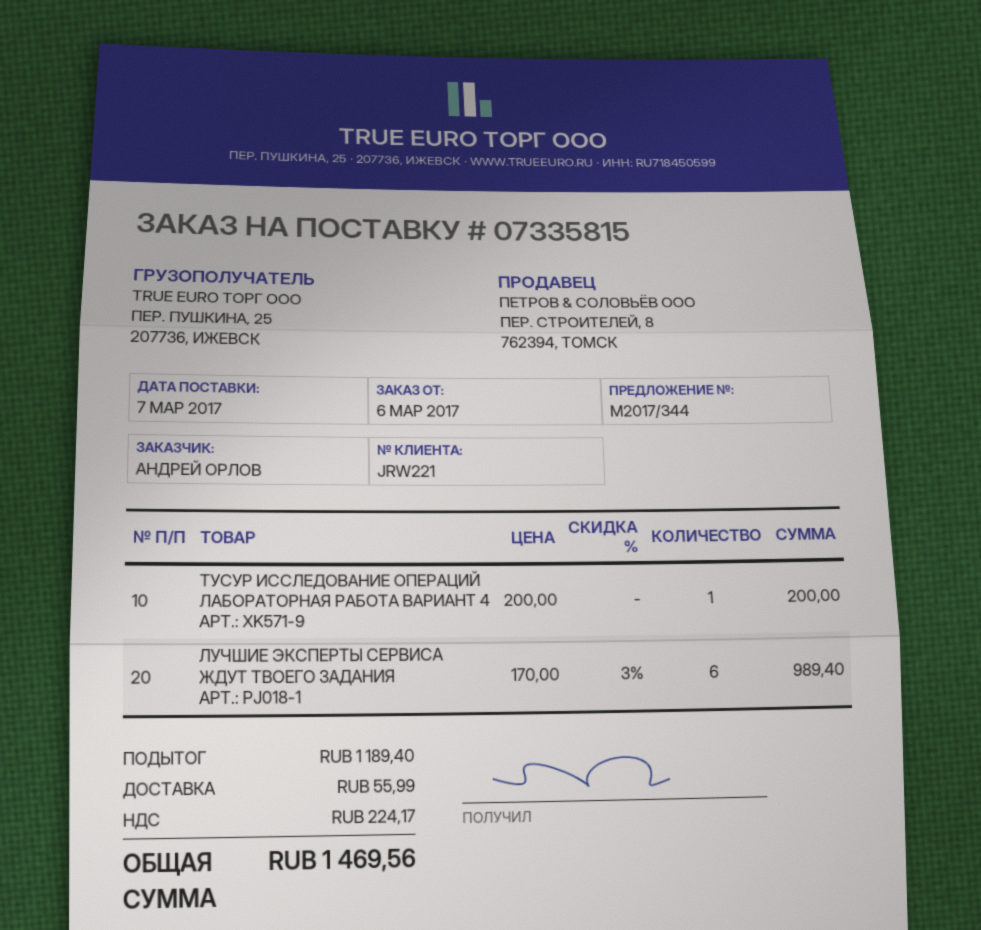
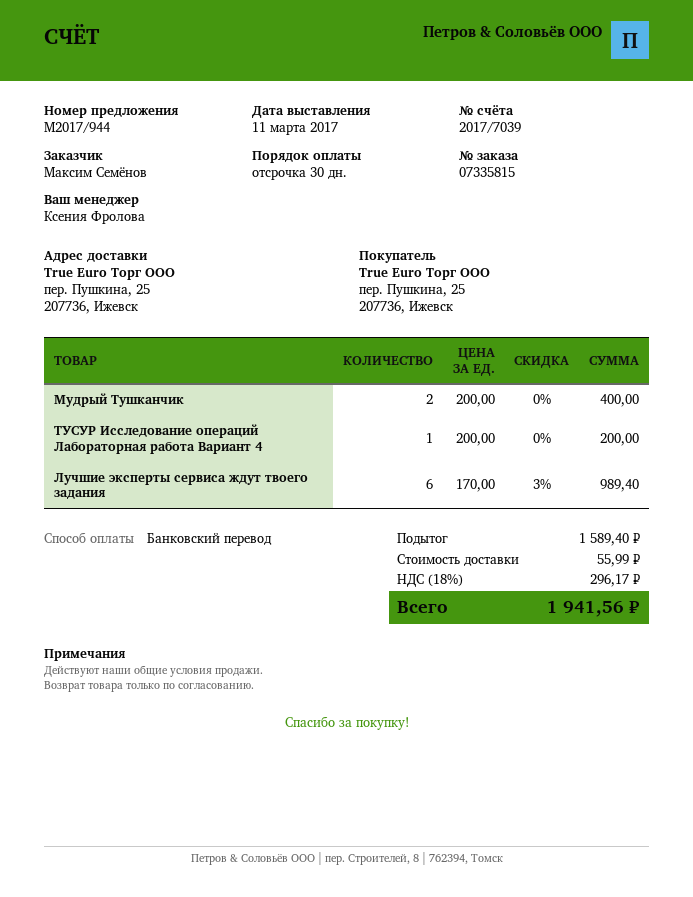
quote number: M2017/344 -> M2017/944
ordered by: АНДРЕЙ ОРЛОВ -> Максим Семёнов
Мудрый Тушканчик: none -> 2 x 200.00 = 400.00
subtotal: 1189.40 -> 1589.40
tax: 224.17 -> 296.17
total: 1469.56 -> 1941.56

